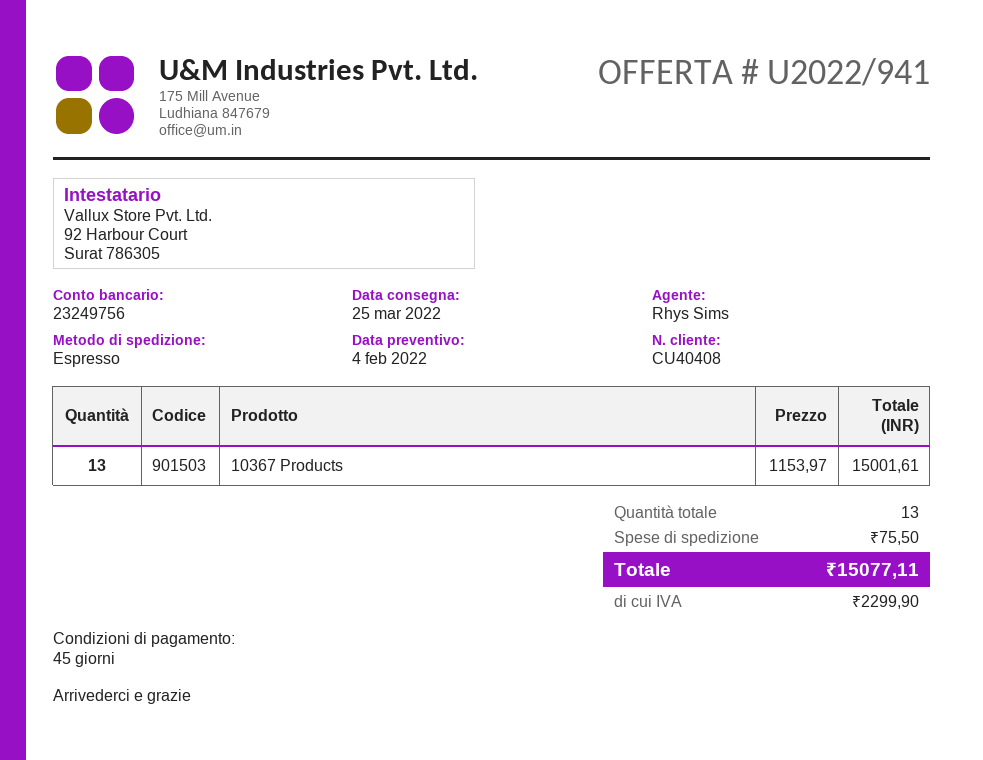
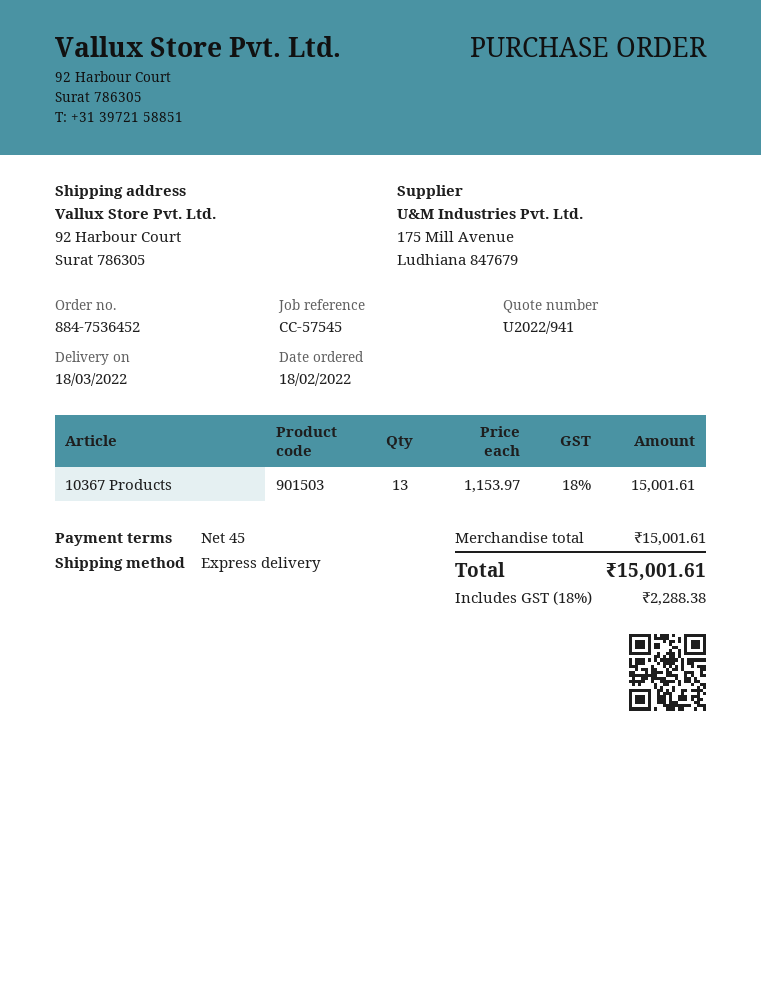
delivery date: 2022-03-25 -> 2022-03-18
shipping: 75.50 -> none
tax: 2299.90 -> 2288.38
total: 15077.11 -> 15001.61

